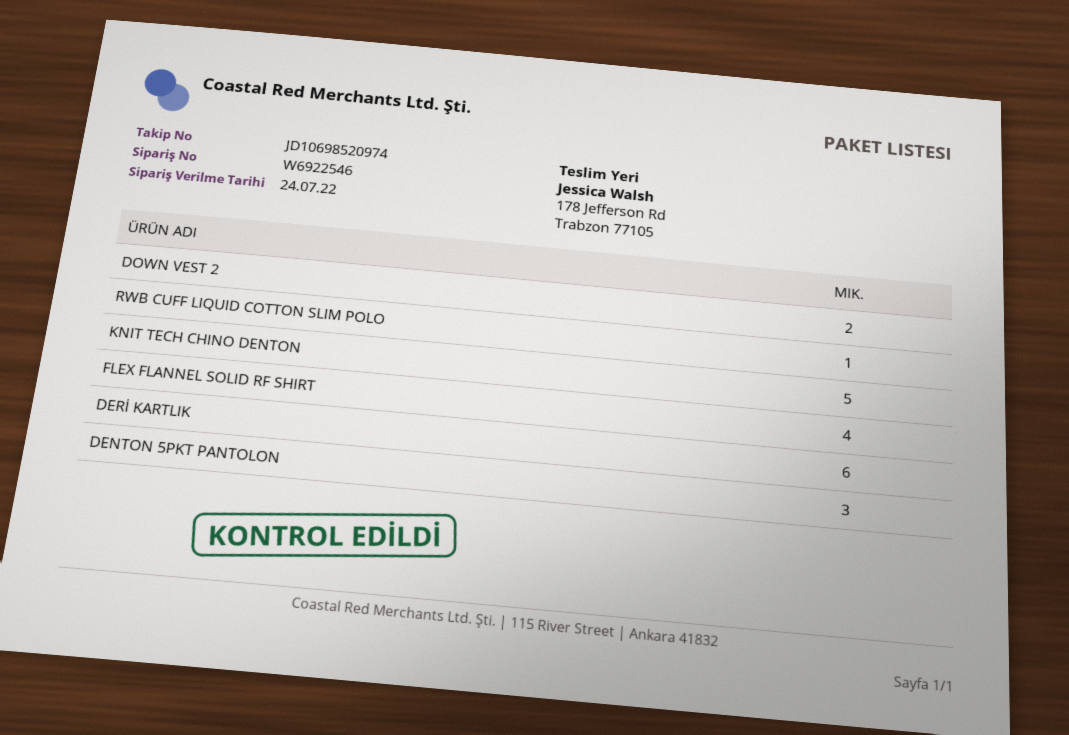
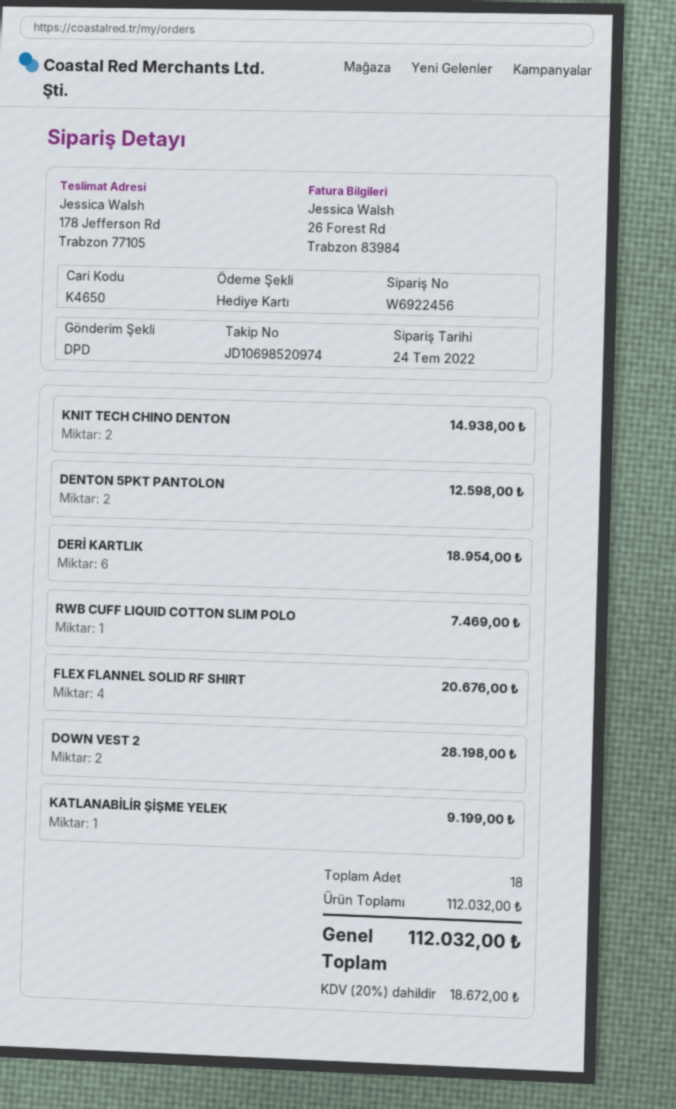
order number: W6922546 -> W6922456
KNIT TECH CHINO DENTON: 5 -> 2
DENTON 5PKT PANTOLON: 3 -> 2
KATLANABİLİR ŞİŞME YELEK: none -> 1

